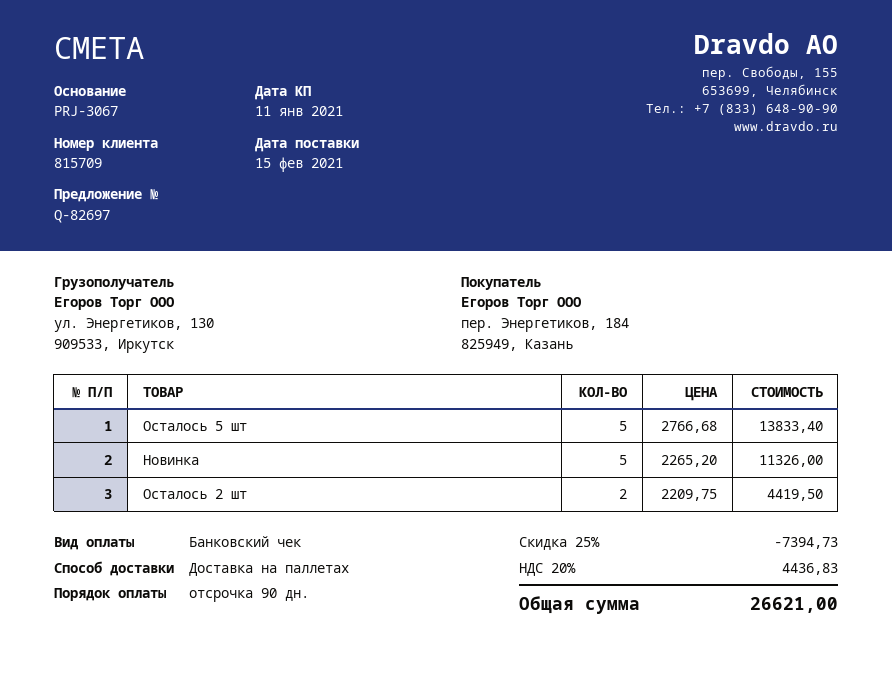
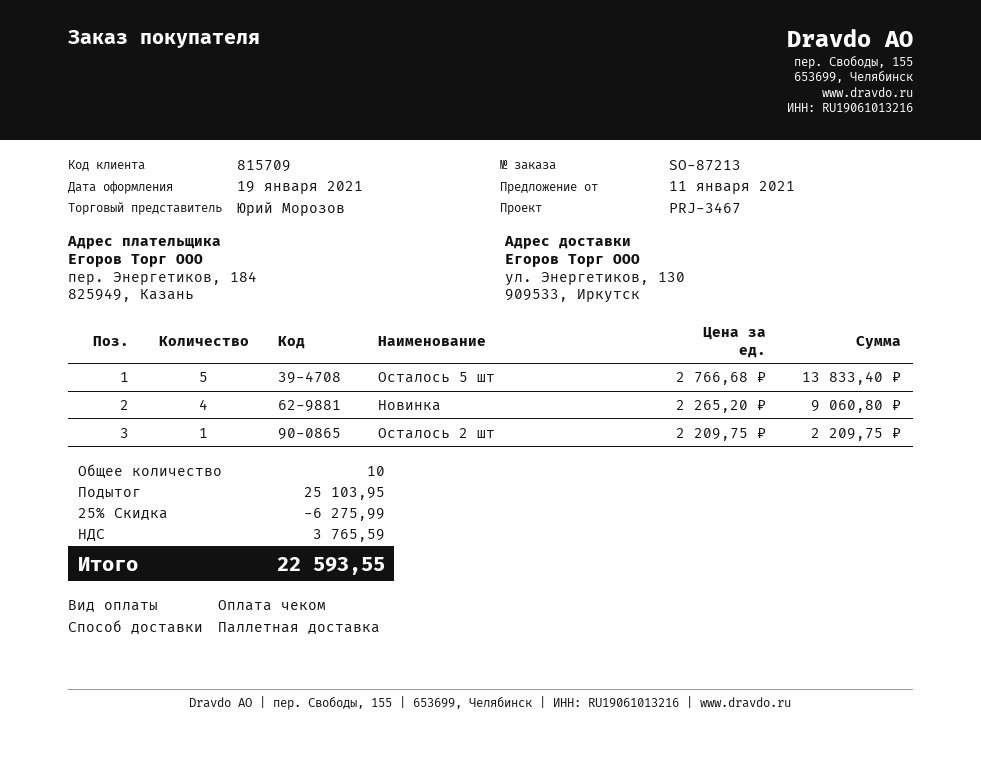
reference: PRJ-3067 -> PRJ-3467
Новинка: 5 x 2265.20 = 11326.00 -> 4 x 2265.20 = 9060.80
Осталось 2 шт: 2 x 2209.75 = 4419.50 -> 1 x 2209.75 = 2209.75
discount: 25% = 7394.73 -> 25% = 6275.99
tax: 4436.83 -> 3765.59
total: 26621.00 -> 22593.55

